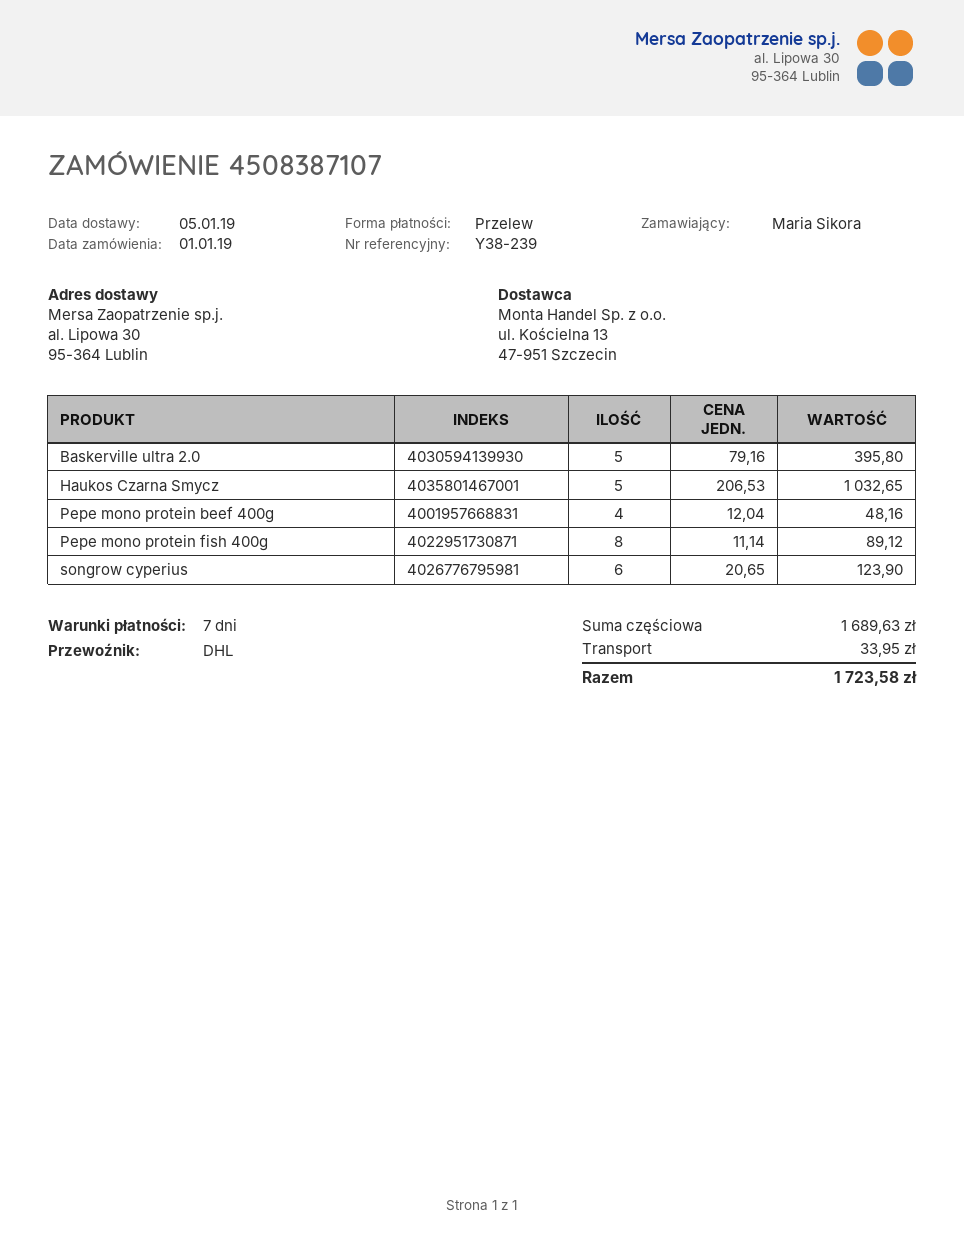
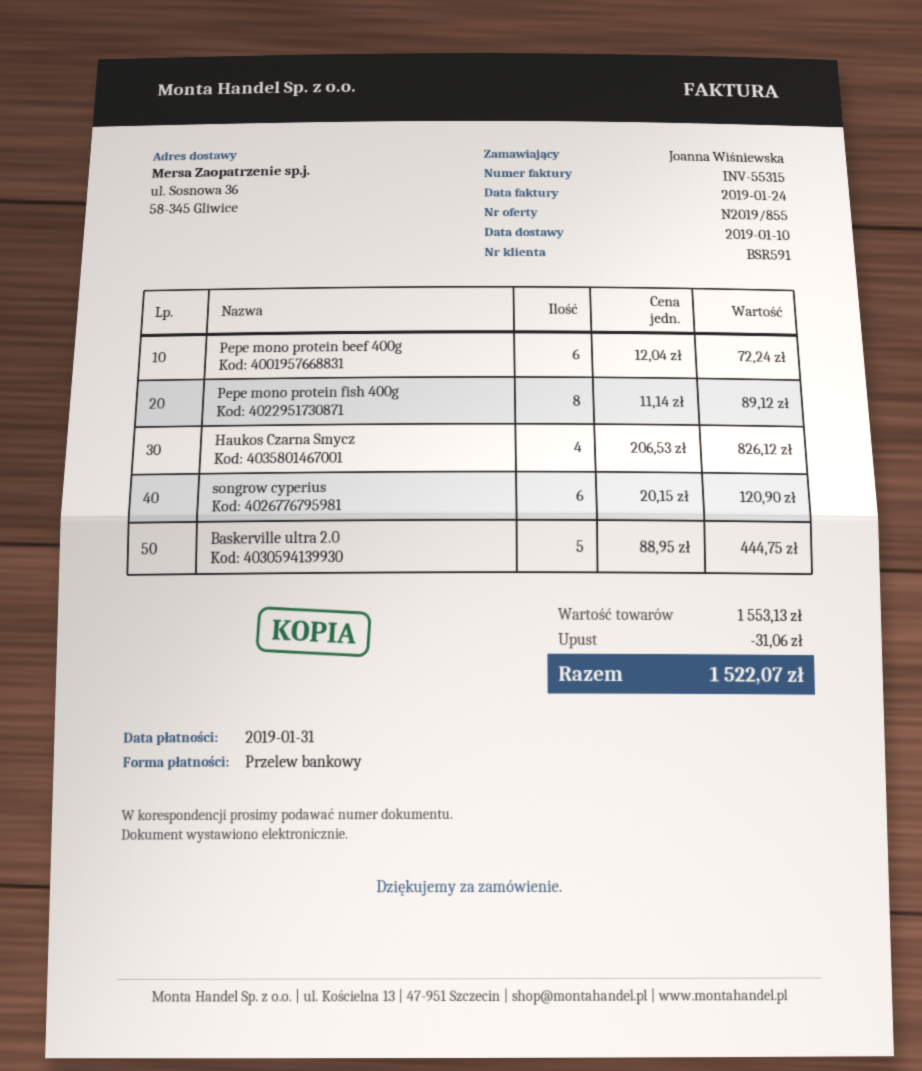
delivery date: 2019-01-05 -> 2019-01-10
ordered by: Maria Sikora -> Joanna Wiśniewska
ship to: al. Lipowa 30, 95-364 Lublin -> ul. Sosnowa 36, 58-345 Gliwice
Baskerville ultra 2.0: 5 x 79.16 = 395.80 -> 5 x 88.95 = 444.75
Haukos Czarna Smycz: 5 x 206.53 = 1032.65 -> 4 x 206.53 = 826.12
Pepe mono protein beef 400g: 4 x 12.04 = 48.16 -> 6 x 12.04 = 72.24
songrow cyperius: 6 x 20.65 = 123.90 -> 6 x 20.15 = 120.90
subtotal: 1689.63 -> 1553.13
discount: none -> 31.06
shipping: 33.95 -> none
total: 1723.58 -> 1522.07

